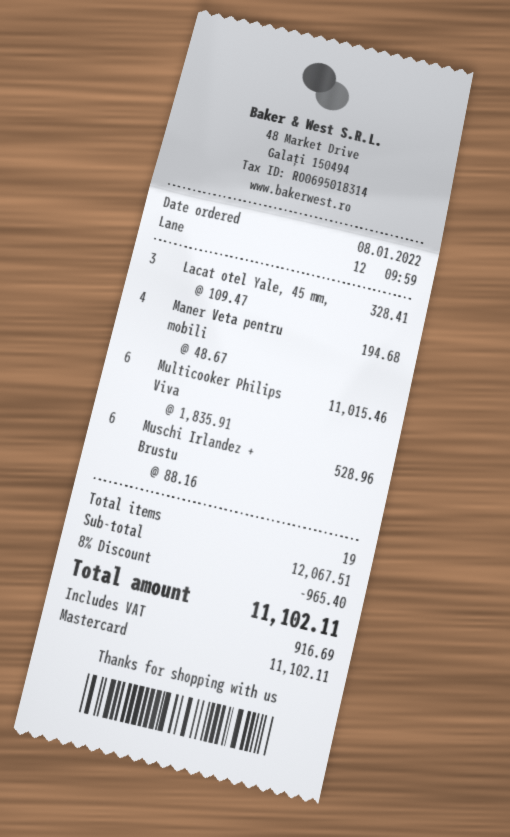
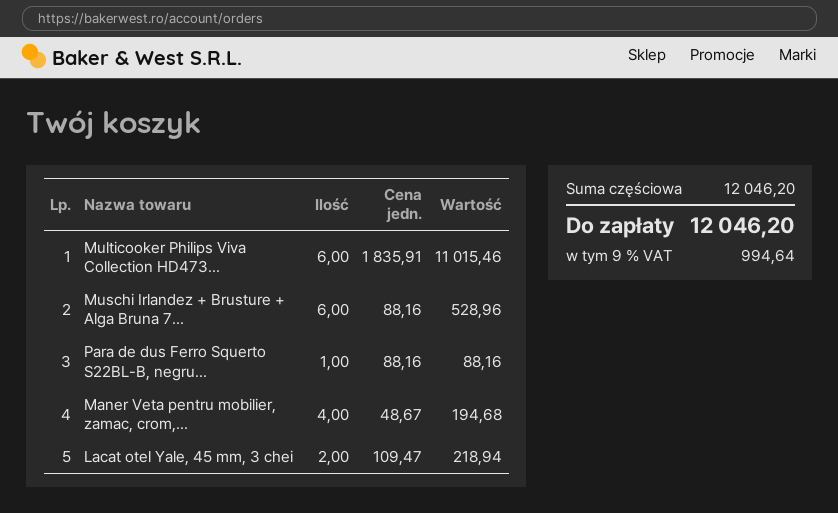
Lacat otel Yale, 45 mm,: 3 x 109.47 = 328.41 -> 2 x 109.47 = 218.94
Para de dus Ferro Squerto S22BL-B, negru...: none -> 1 x 88.16 = 88.16
subtotal: 12067.51 -> 12046.20
discount: 8% = 965.40 -> none
tax: 916.69 -> 994.64
total: 11102.11 -> 12046.20

